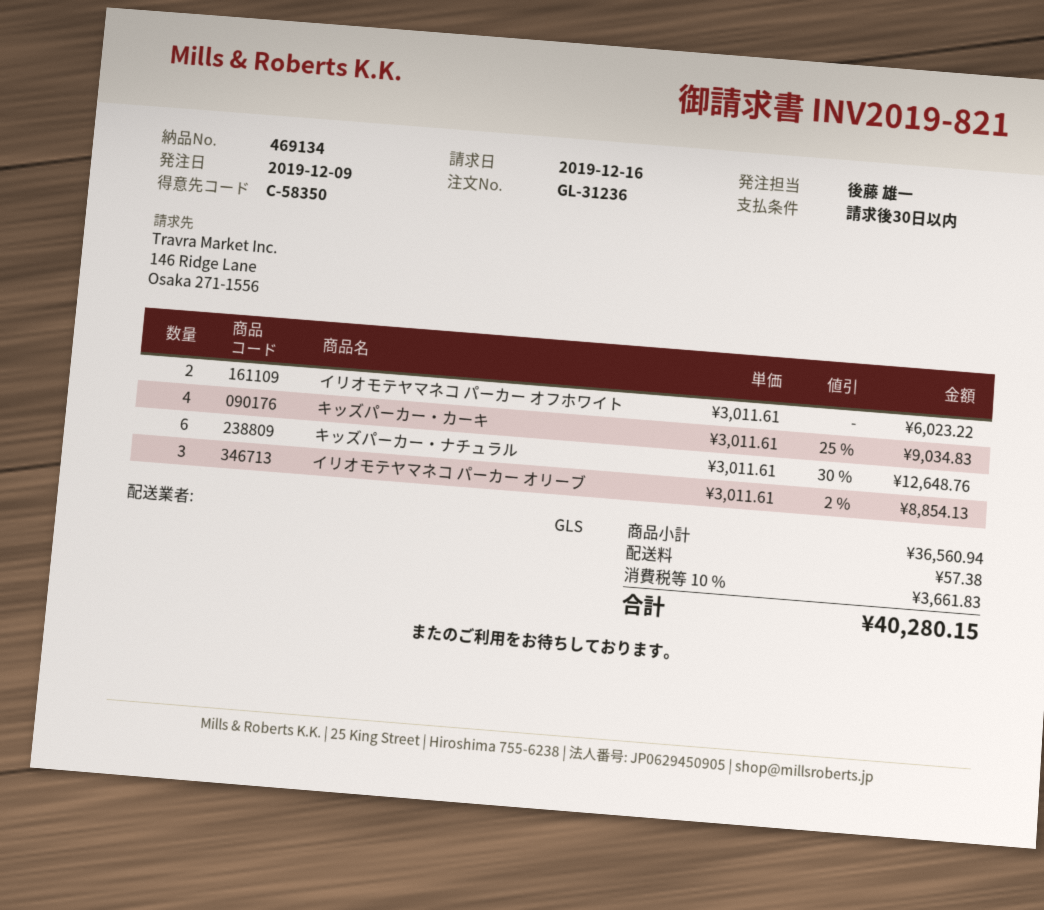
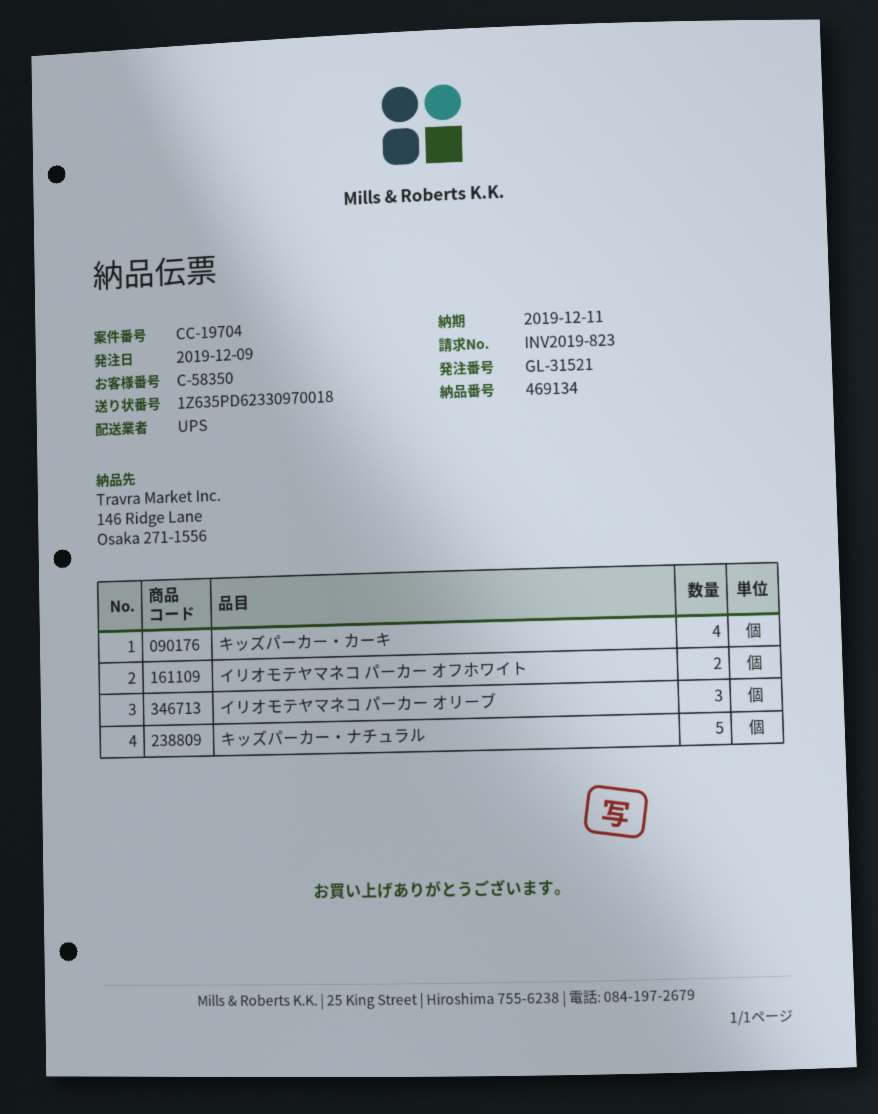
order number: GL-31236 -> GL-31521
invoice number: INV2019-821 -> INV2019-823
shipping method: GLS -> UPS
キッズパーカー・ナチュラル: 6 -> 5

